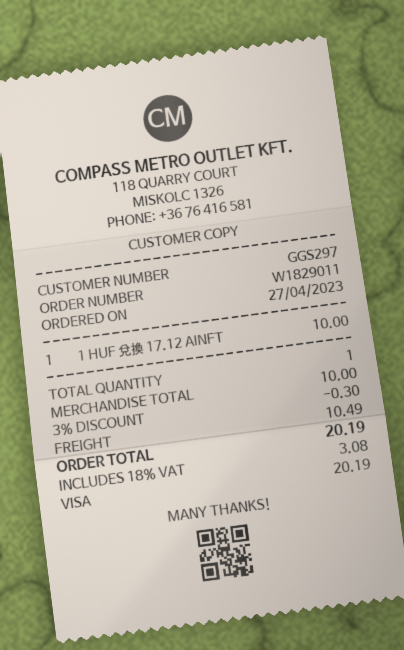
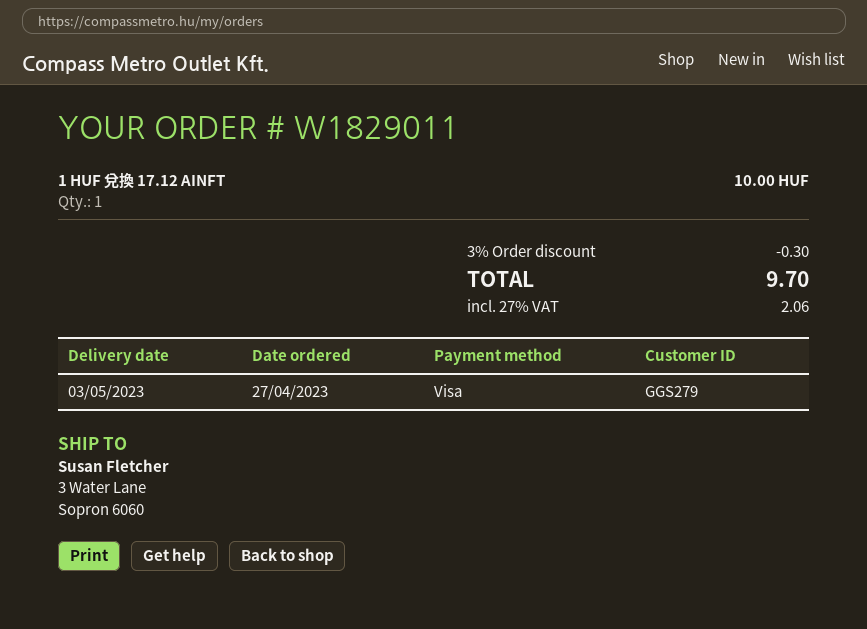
customer number: GGS297 -> GGS279
shipping: 10.49 -> none
tax: 18% = 3.08 -> 27% = 2.06
total: 20.19 -> 9.70

